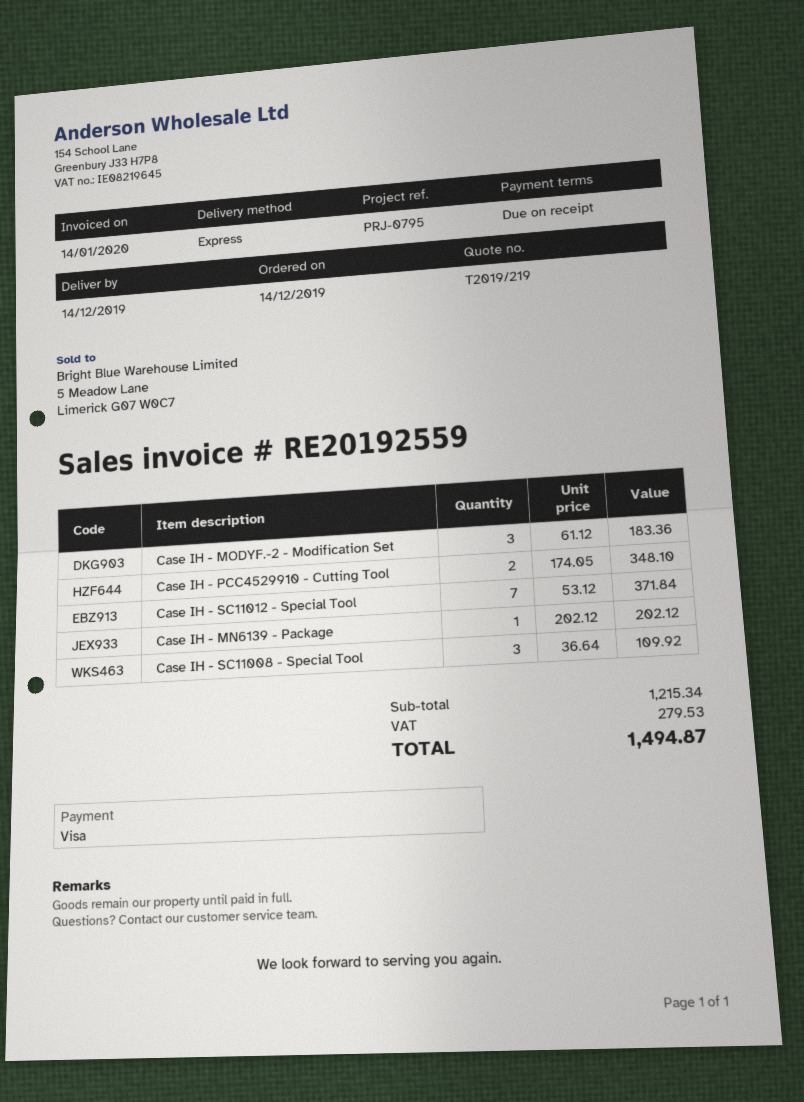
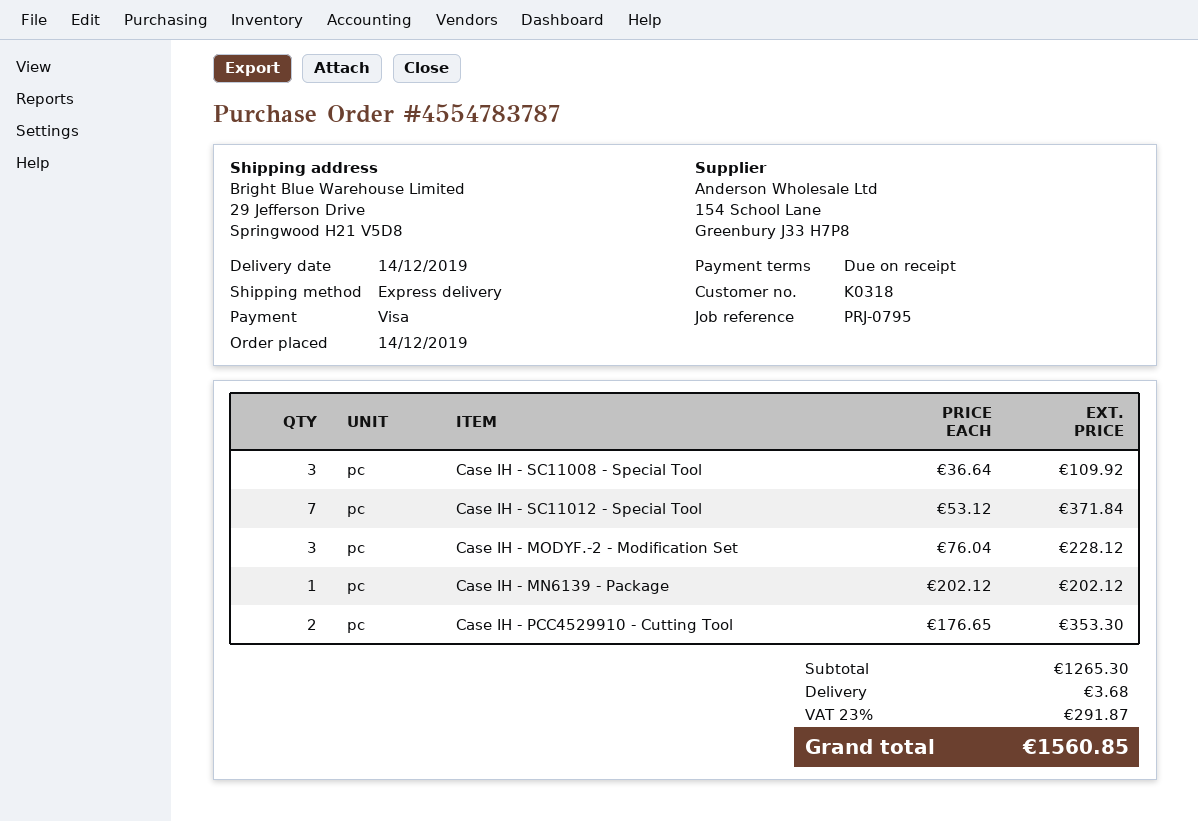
Case IH - MODYF.-2 - Modification Set: 3 x 61.12 = 183.36 -> 3 x 76.04 = 228.12
Case IH - PCC4529910 - Cutting Tool: 2 x 174.05 = 348.10 -> 2 x 176.65 = 353.30
subtotal: 1215.34 -> 1265.30
shipping: none -> 3.68
tax: 279.53 -> 291.87
total: 1494.87 -> 1560.85

